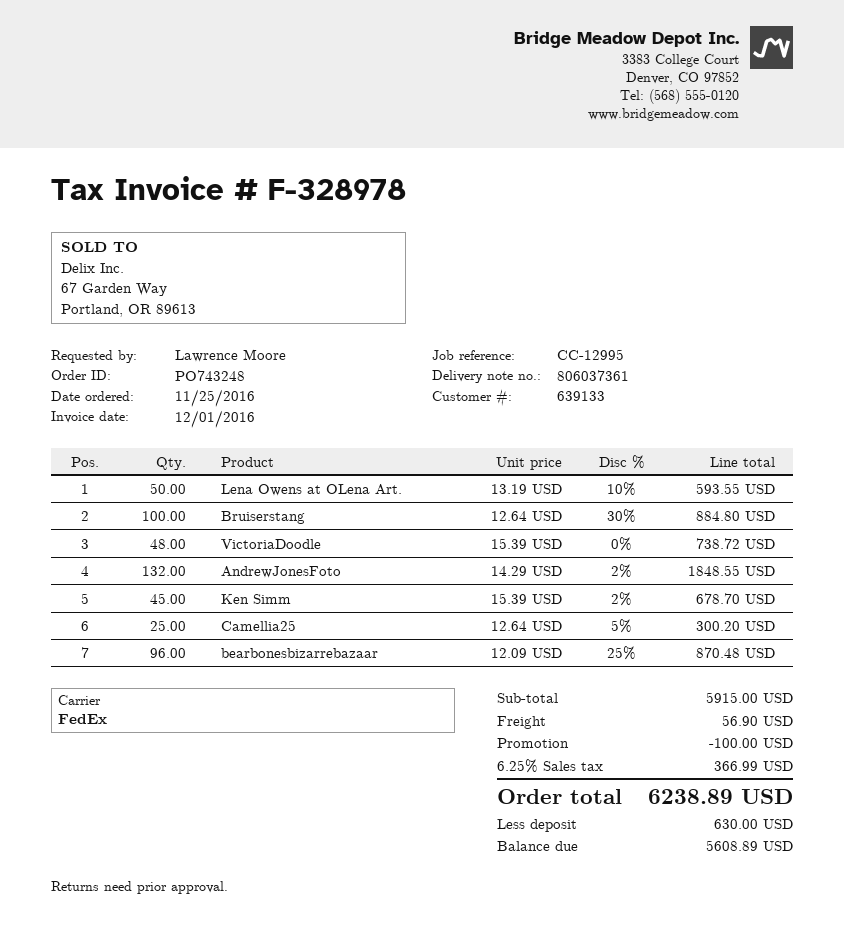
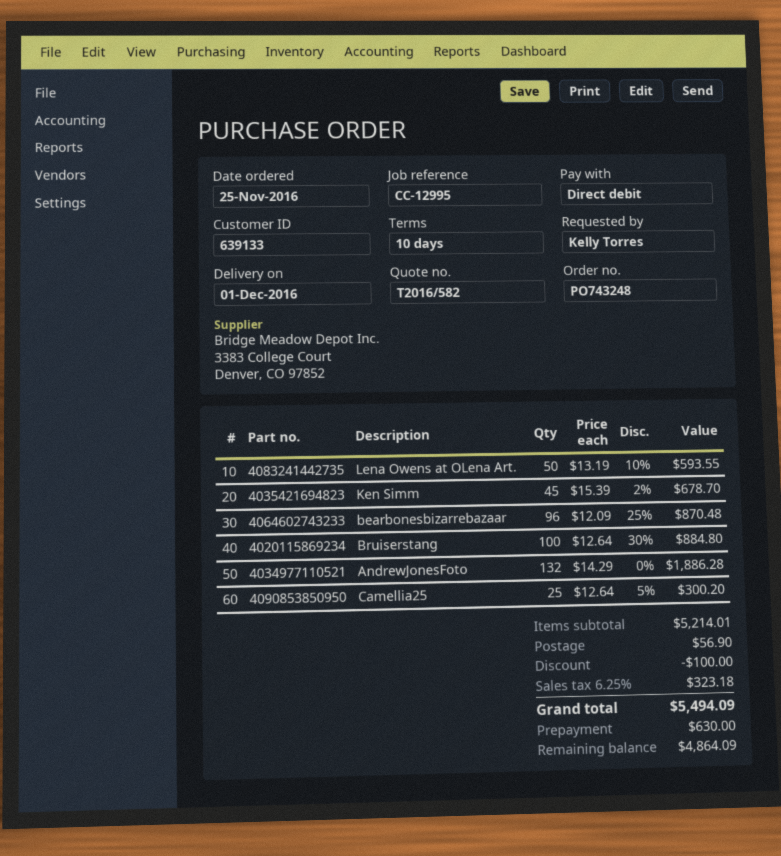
ordered by: Lawrence Moore -> Kelly Torres
VictoriaDoodle: 48 x 15.39 = 738.72 -> none
AndrewJonesFoto: 132 x 14.29 - 2% = 1848.55 -> 132 x 14.29 = 1886.28
subtotal: 5915.00 -> 5214.01
tax: 6.25% = 366.99 -> 6.25% = 323.18
total: 6238.89 -> 5494.09
balance: 5608.89 -> 4864.09

